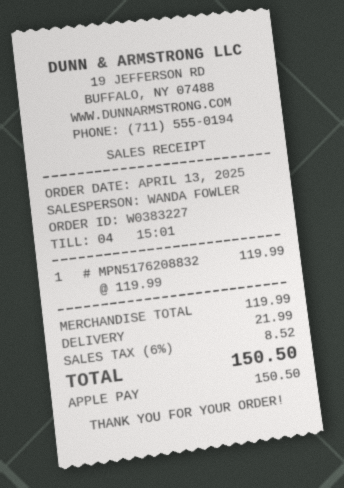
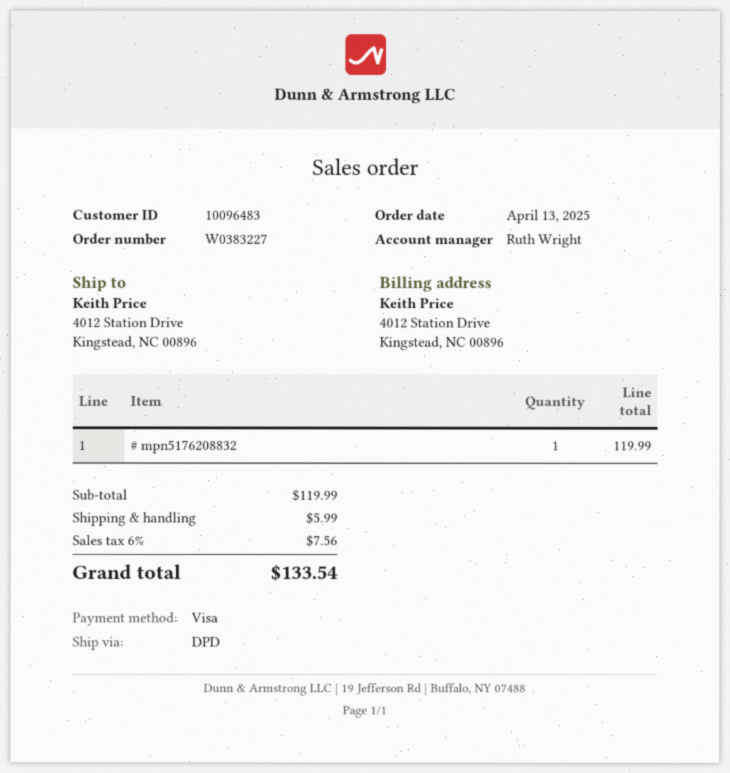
sales rep: WANDA FOWLER -> Ruth Wright
payment method: Apple Pay -> Visa
shipping: 21.99 -> 5.99
tax: 6% = 8.52 -> 6% = 7.56
total: 150.50 -> 133.54

